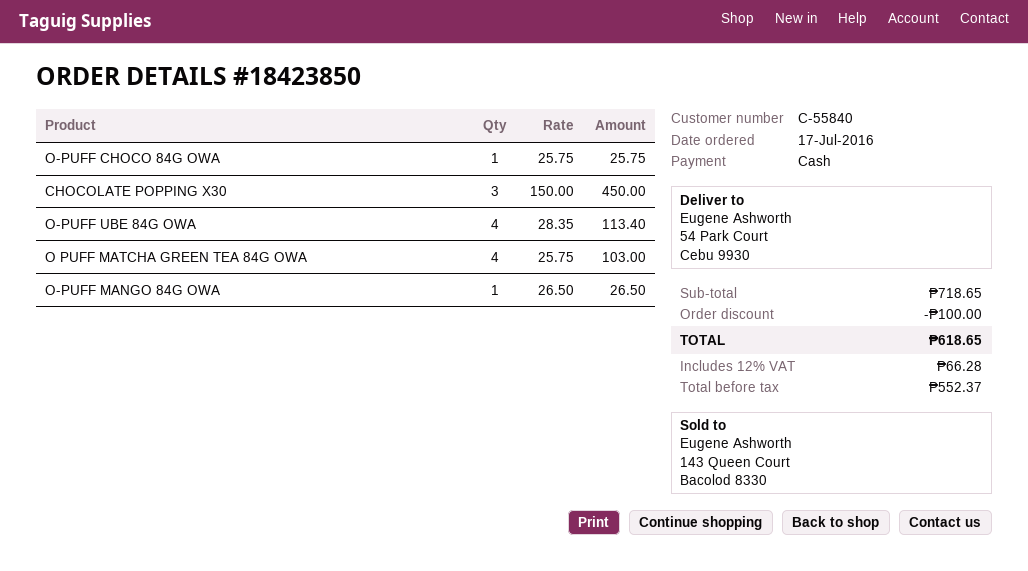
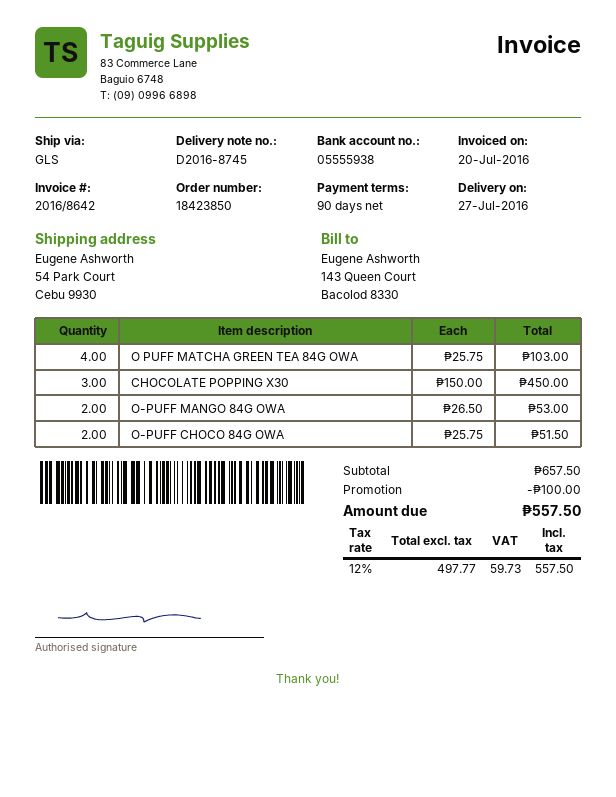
O-PUFF CHOCO 84G OWA: 1 x 25.75 = 25.75 -> 2 x 25.75 = 51.50
O-PUFF UBE 84G OWA: 4 x 28.35 = 113.40 -> none
O-PUFF MANGO 84G OWA: 1 x 26.50 = 26.50 -> 2 x 26.50 = 53.00
subtotal: 718.65 -> 657.50
net: 552.37 -> 497.77
tax: 12% = 66.28 -> 12% = 59.73
total: 618.65 -> 557.50

